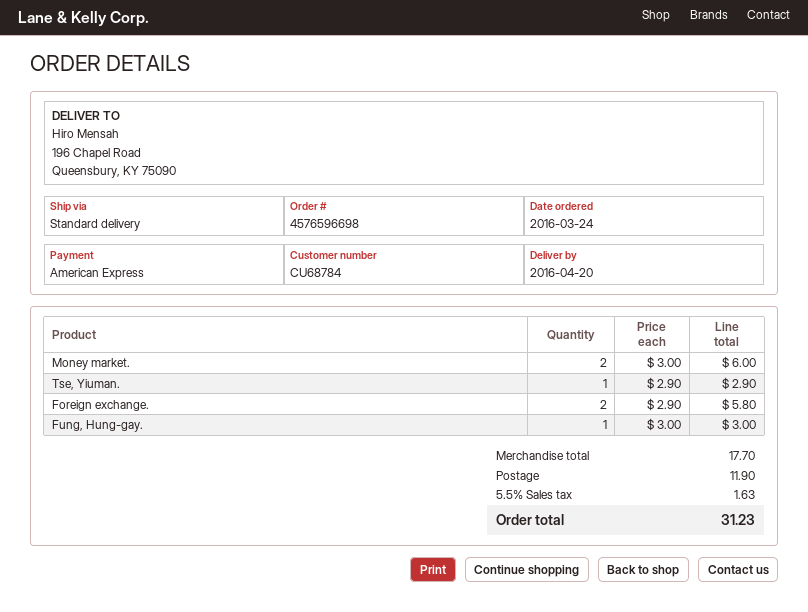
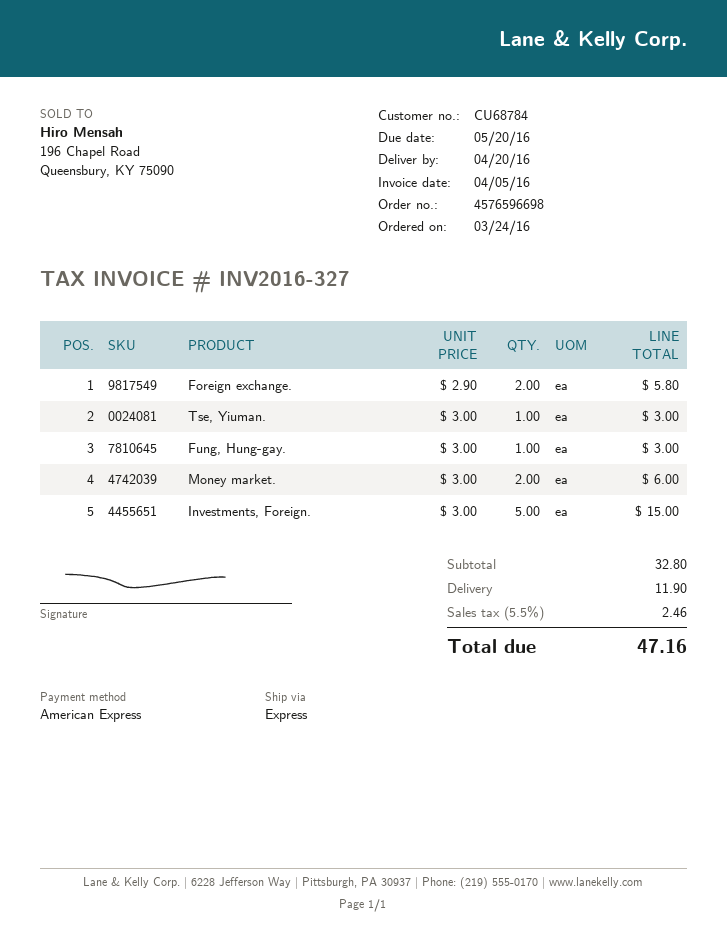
shipping method: standard -> express
Tse, Yiuman.: 1 x 2.90 = 2.90 -> 1 x 3.00 = 3.00
Investments, Foreign.: none -> 5 x 3.00 = 15.00
subtotal: 17.70 -> 32.80
tax: 5.5% = 1.63 -> 5.5% = 2.46
total: 31.23 -> 47.16

